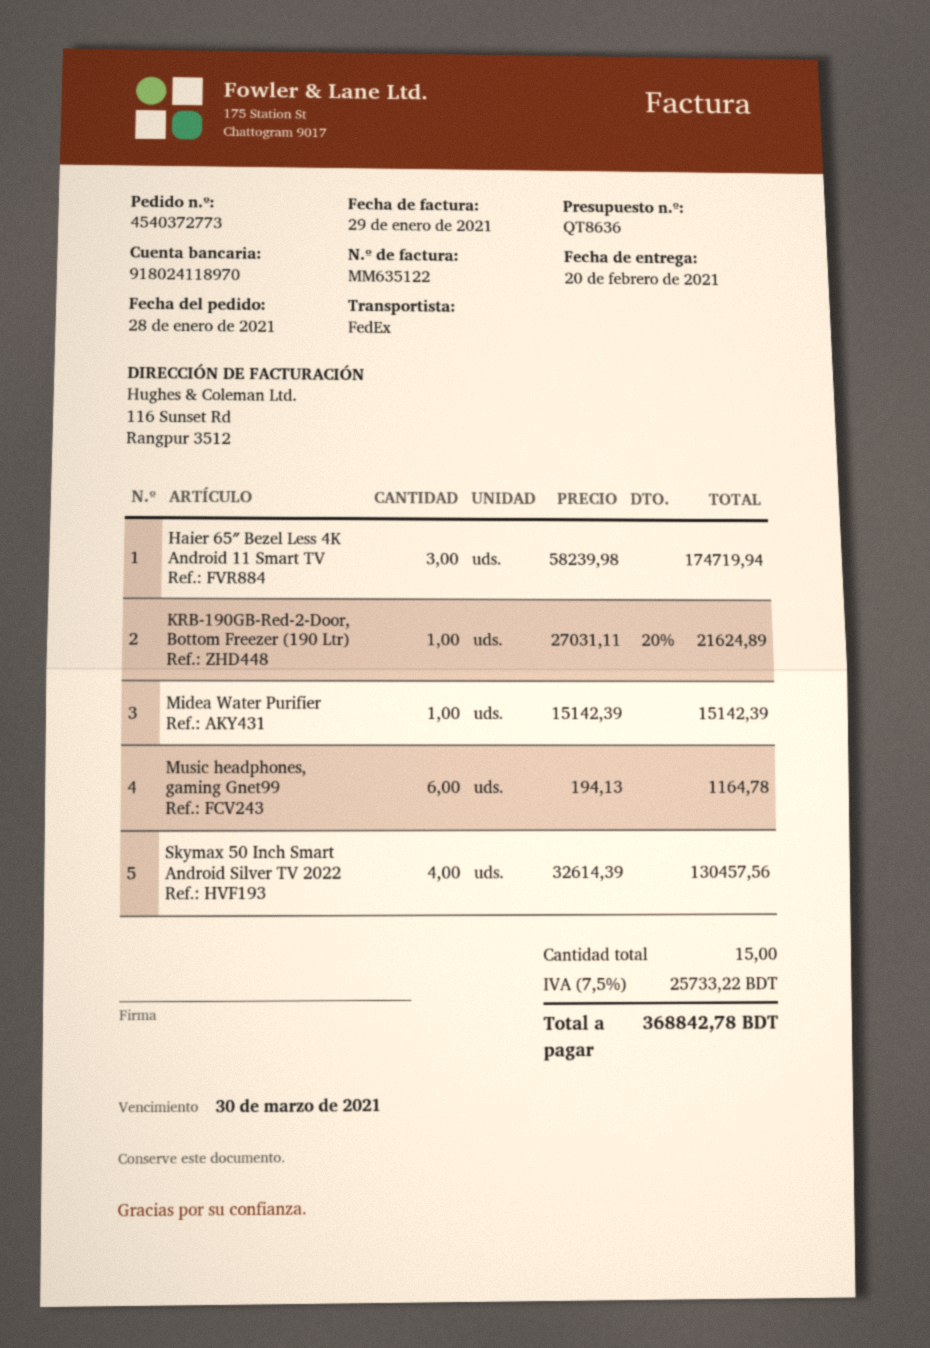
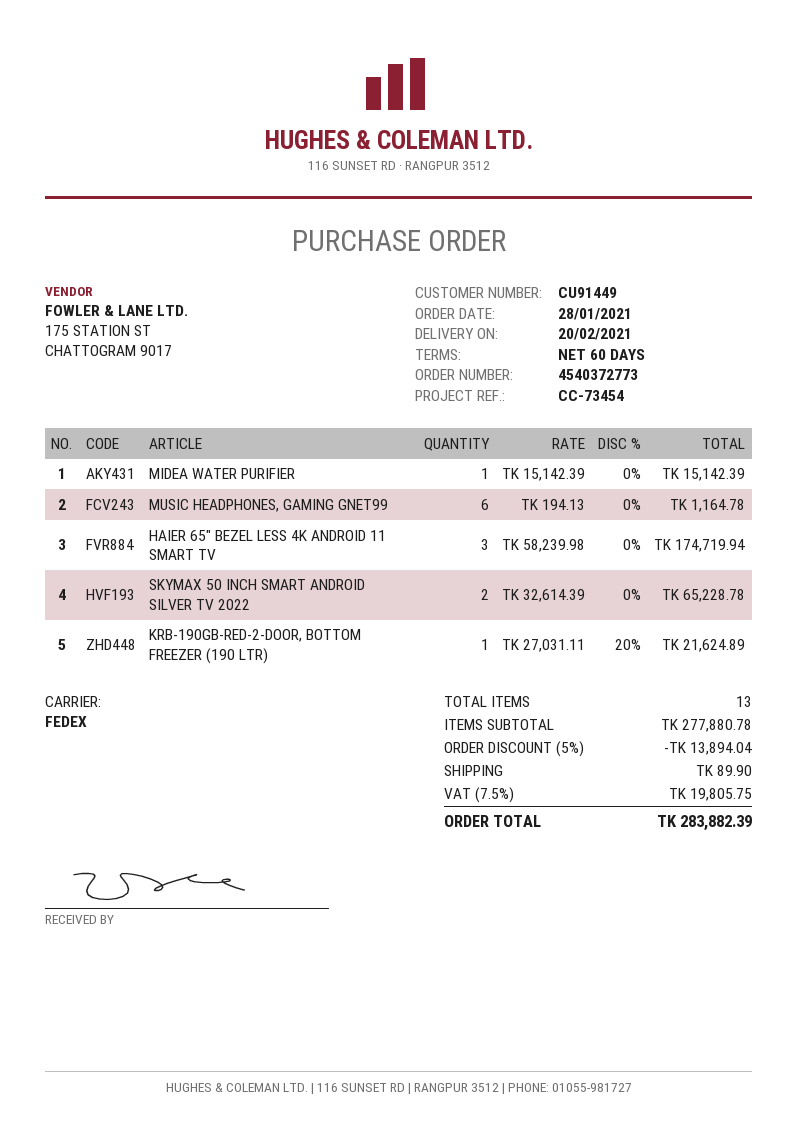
Skymax 50 Inch Smart Android Silver TV 2022: 4 x 32614.39 = 130457.56 -> 2 x 32614.39 = 65228.78
total quantity: 15 -> 13
discount: none -> 5% = 13894.04
shipping: none -> 89.90
tax: 7.5% = 25733.22 -> 7.5% = 19805.75
total: 368842.78 -> 283882.39

